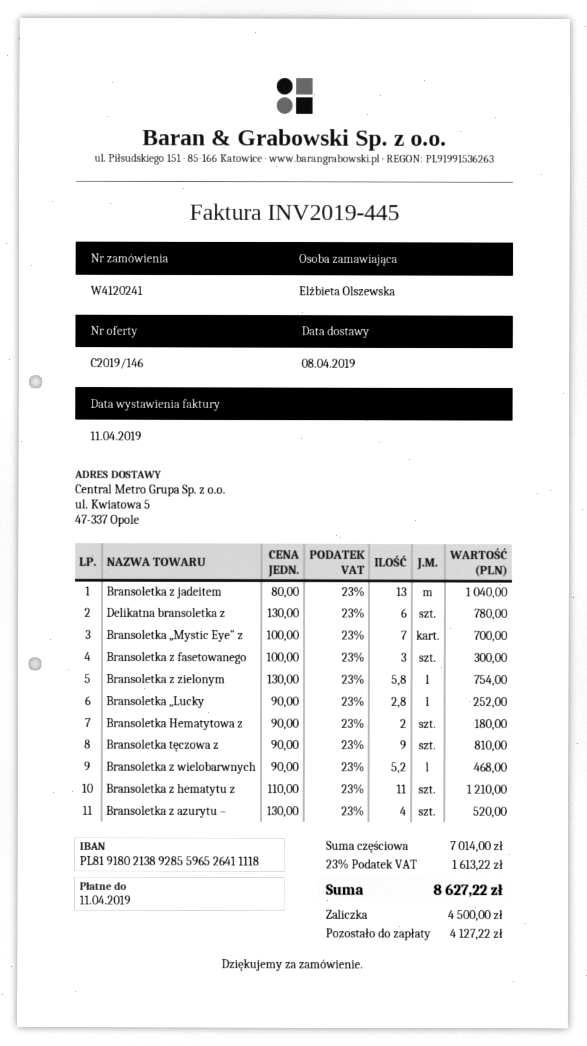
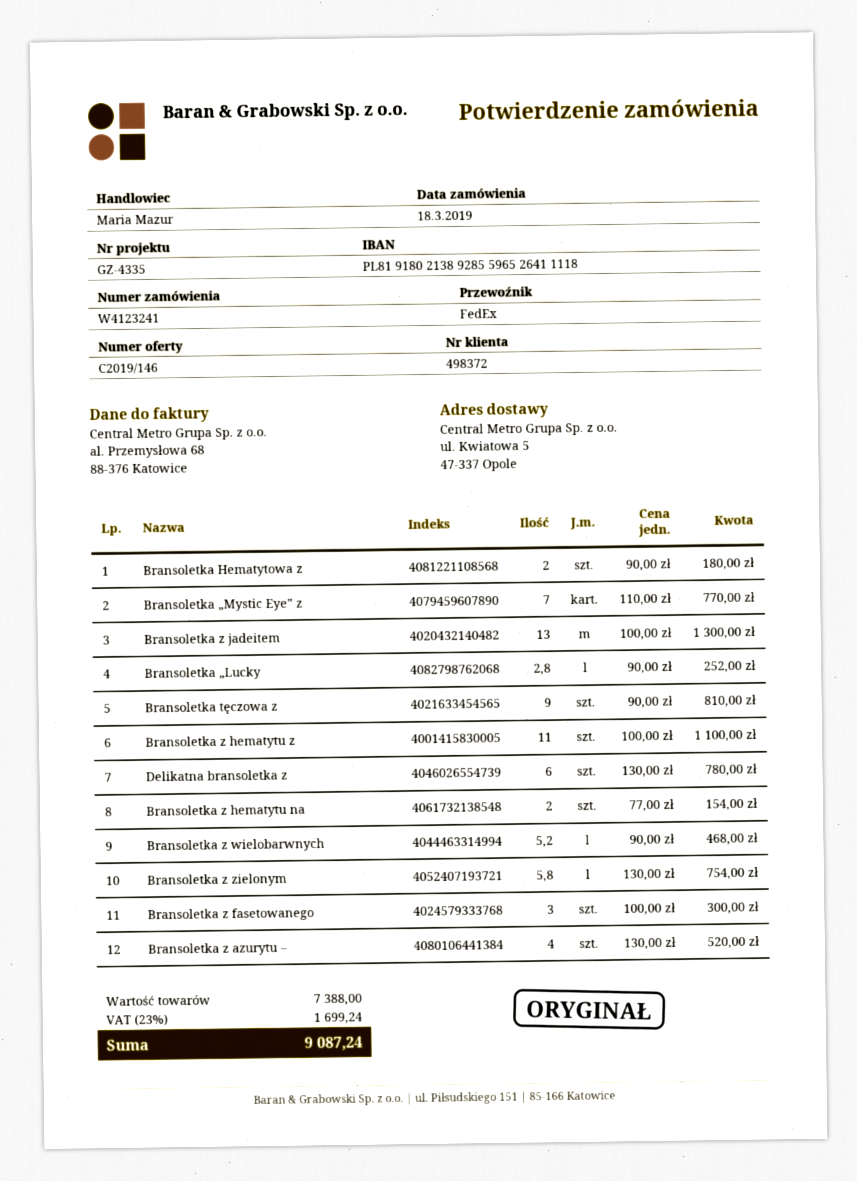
order number: W4120241 -> W4123241
Bransoletka z jadeitem: 13 x 80.00 = 1040.00 -> 13 x 100.00 = 1300.00
Bransoletka „Mystic Eye” z: 7 x 100.00 = 700.00 -> 7 x 110.00 = 770.00
Bransoletka z hematytu z: 11 x 110.00 = 1210.00 -> 11 x 100.00 = 1100.00
Bransoletka z hematytu na: none -> 2 x 77.00 = 154.00
subtotal: 7014.00 -> 7388.00
tax: 23% = 1613.22 -> 23% = 1699.24
total: 8627.22 -> 9087.24

